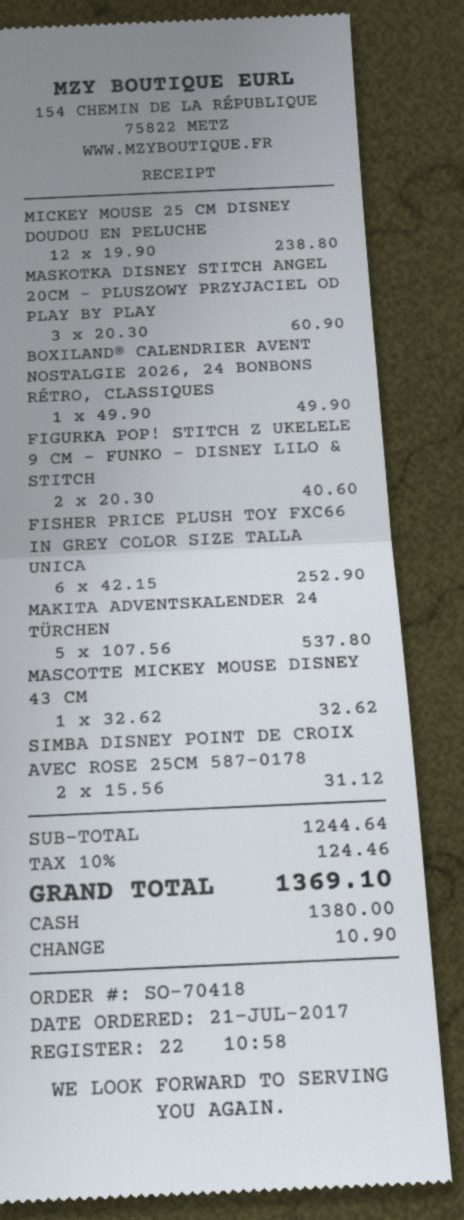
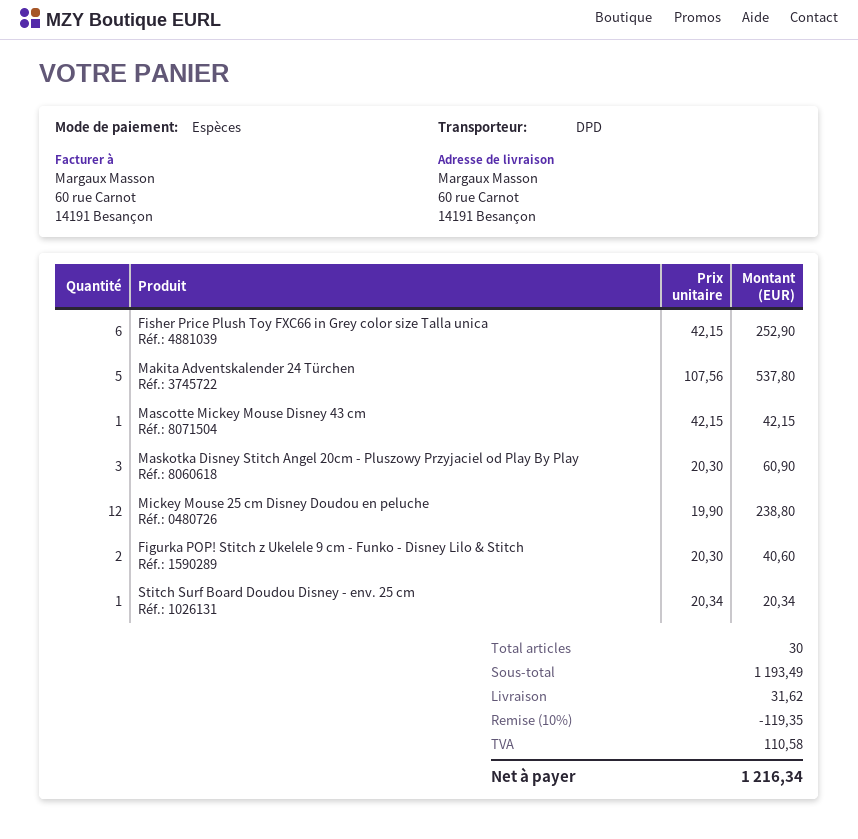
BOXILAND® CALENDRIER AVENT NOSTALGIE 2026, 24 BONBONS RÉTRO, CLASSIQUES: 1 x 49.90 = 49.90 -> none
MASCOTTE MICKEY MOUSE DISNEY 43 CM: 1 x 32.62 = 32.62 -> 1 x 42.15 = 42.15
SIMBA DISNEY POINT DE CROIX AVEC ROSE 25CM 587-0178: 2 x 15.56 = 31.12 -> none
Stitch Surf Board Doudou Disney - env. 25 cm: none -> 1 x 20.34 = 20.34
subtotal: 1244.64 -> 1193.49
discount: none -> 10% = 119.35
shipping: none -> 31.62
tax: 124.46 -> 110.58
total: 1369.10 -> 1216.34

